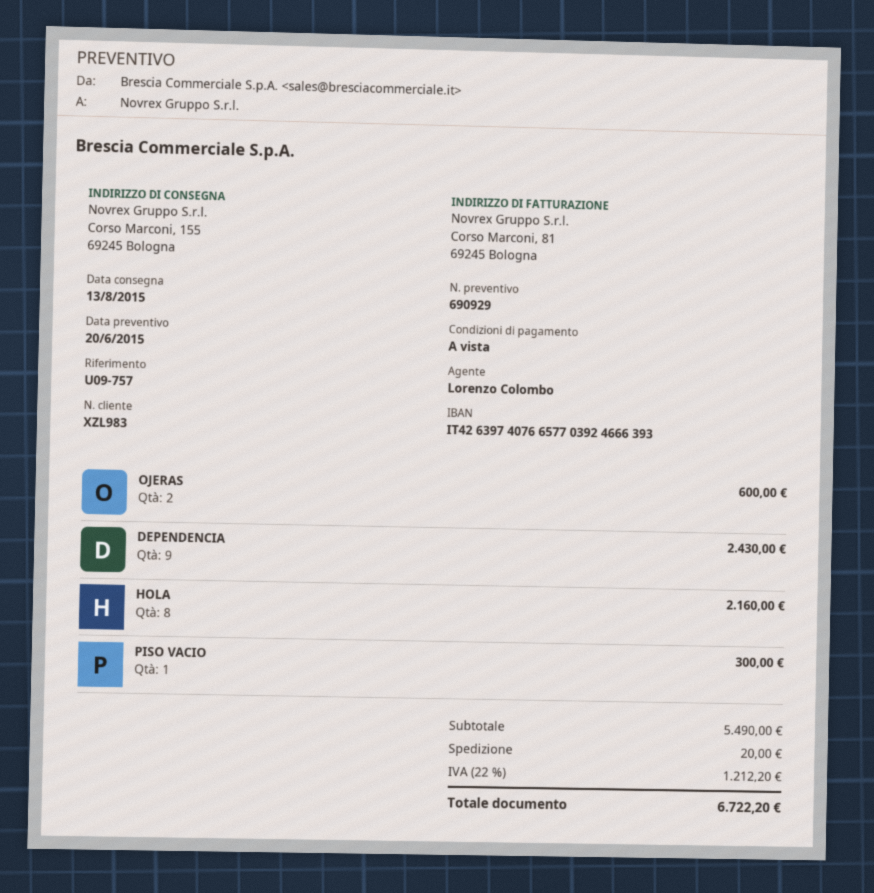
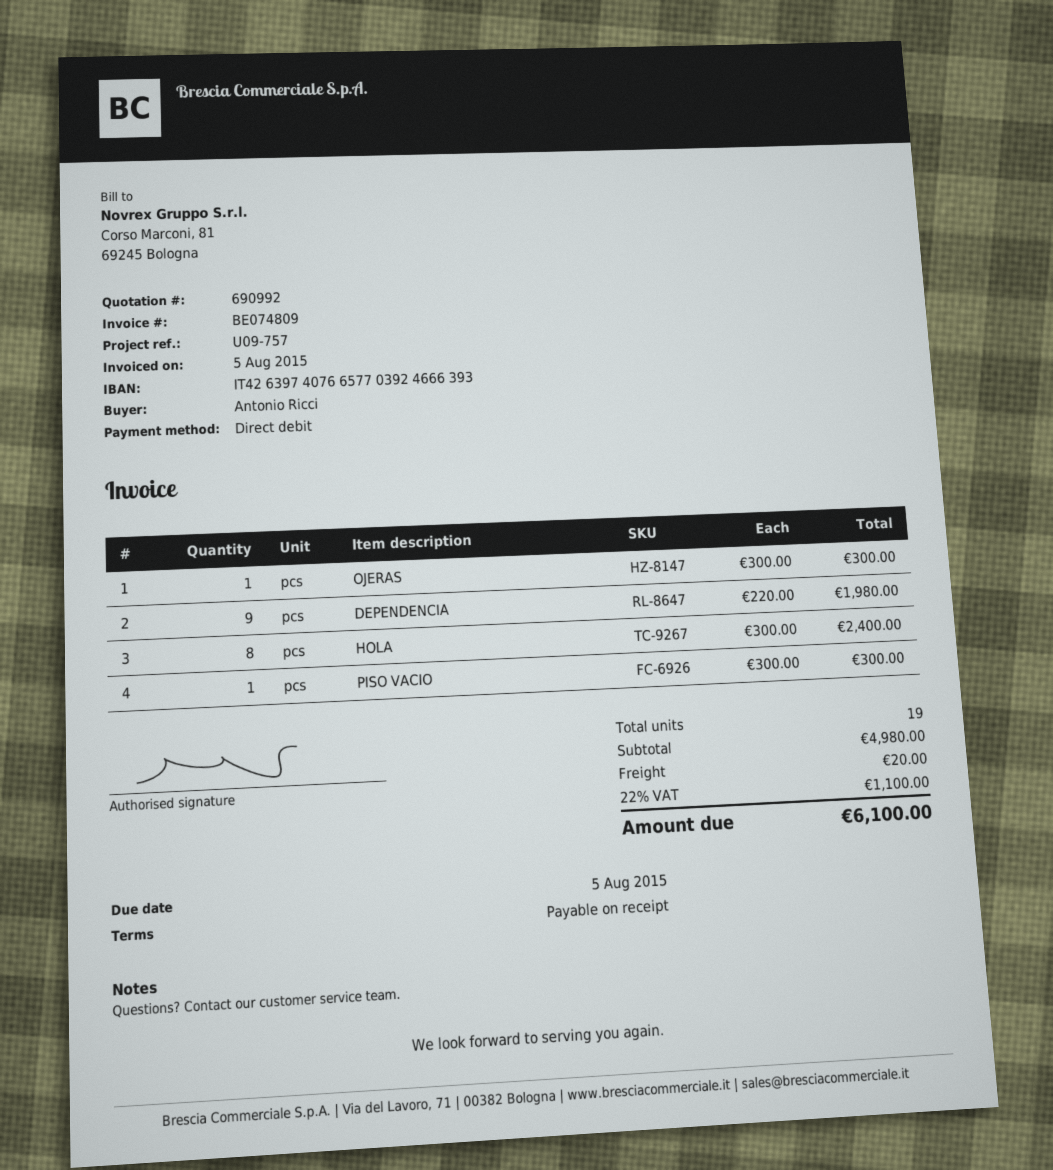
quote number: 690929 -> 690992
OJERAS: 2 for 600.00 -> 1 for 300.00
DEPENDENCIA: 9 for 2430.00 -> 9 for 1980.00
HOLA: 8 for 2160.00 -> 8 for 2400.00
subtotal: 5490.00 -> 4980.00
tax: 22% = 1212.20 -> 22% = 1100.00
total: 6722.20 -> 6100.00

